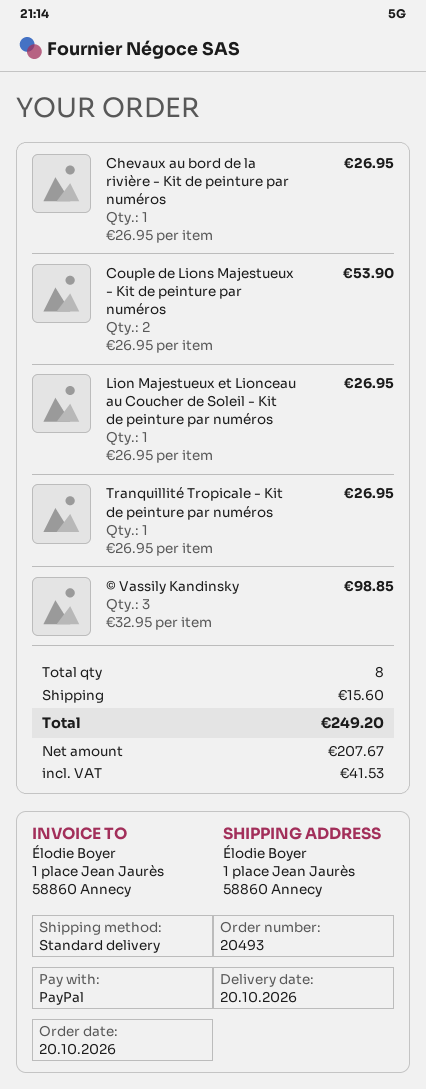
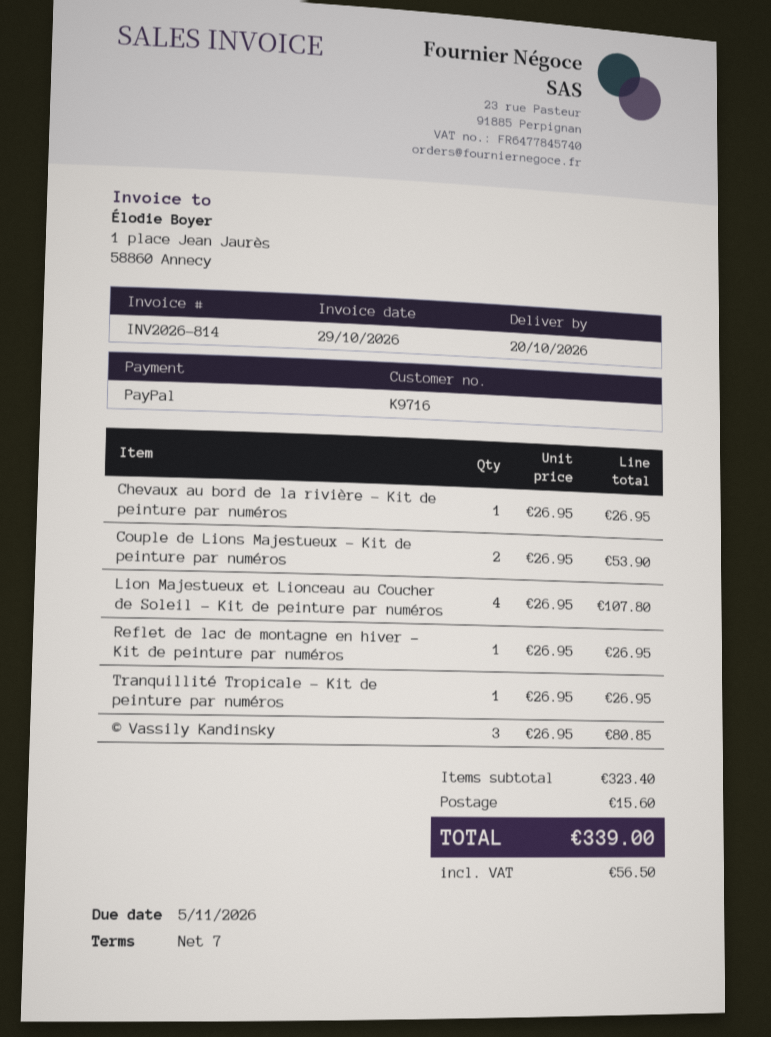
Lion Majestueux et Lionceau au Coucher de Soleil - Kit de peinture par numéros: 1 x 26.95 = 26.95 -> 4 x 26.95 = 107.80
© Vassily Kandinsky: 3 x 32.95 = 98.85 -> 3 x 26.95 = 80.85
Reflet de lac de montagne en hiver - Kit de peinture par numéros: none -> 1 x 26.95 = 26.95
tax: 41.53 -> 56.50
total: 249.20 -> 339.00

